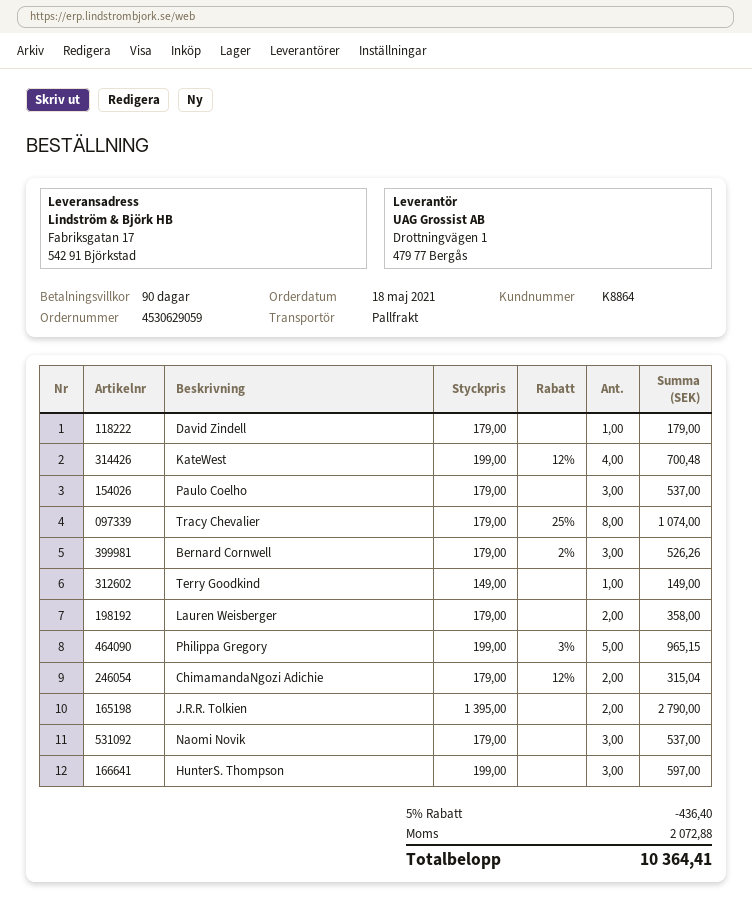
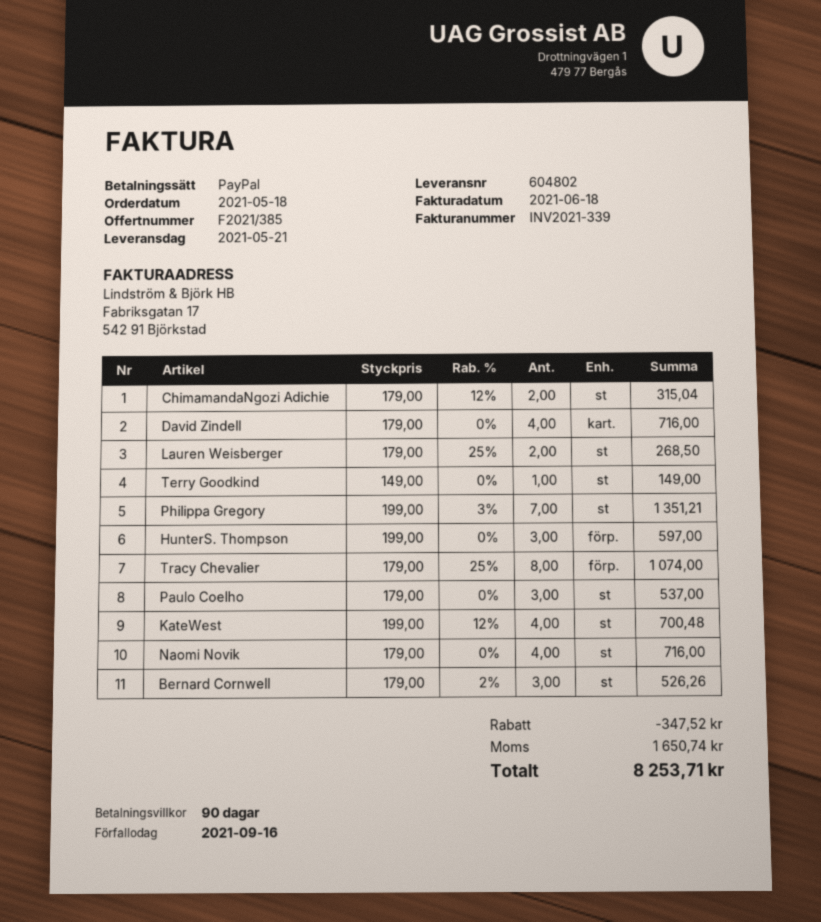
David Zindell: 1 x 179.00 = 179.00 -> 4 x 179.00 = 716.00
Lauren Weisberger: 2 x 179.00 = 358.00 -> 2 x 179.00 - 25% = 268.50
Philippa Gregory: 5 x 199.00 - 3% = 965.15 -> 7 x 199.00 - 3% = 1351.21
J.R.R. Tolkien: 2 x 1395.00 = 2790.00 -> none
Naomi Novik: 3 x 179.00 = 537.00 -> 4 x 179.00 = 716.00
discount: 436.40 -> 347.52
tax: 2072.88 -> 1650.74
total: 10364.41 -> 8253.71

